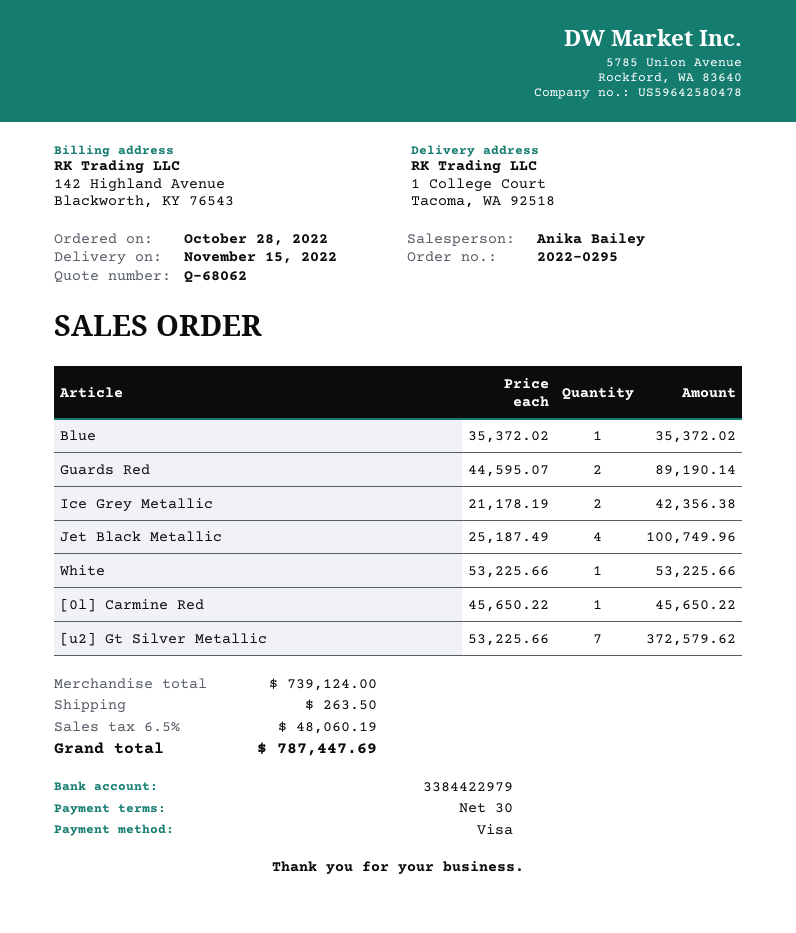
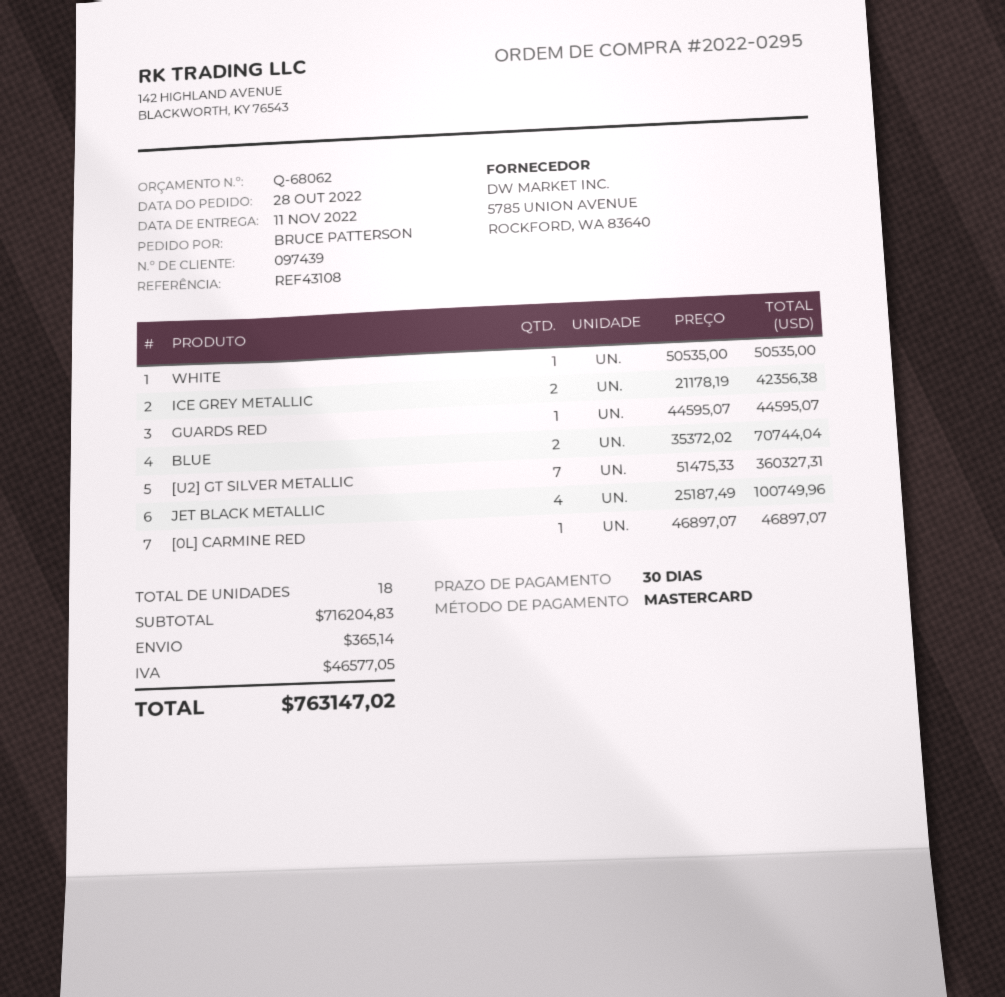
delivery date: 2022-11-15 -> 2022-11-11
payment method: Visa -> Mastercard
Blue: 1 x 35372.02 = 35372.02 -> 2 x 35372.02 = 70744.04
Guards Red: 2 x 44595.07 = 89190.14 -> 1 x 44595.07 = 44595.07
White: 1 x 53225.66 = 53225.66 -> 1 x 50535.00 = 50535.00
[0l] Carmine Red: 1 x 45650.22 = 45650.22 -> 1 x 46897.07 = 46897.07
[u2] Gt Silver Metallic: 7 x 53225.66 = 372579.62 -> 7 x 51475.33 = 360327.31
subtotal: 739124.00 -> 716204.83
shipping: 263.50 -> 365.14
tax: 48060.19 -> 46577.05
total: 787447.69 -> 763147.02

